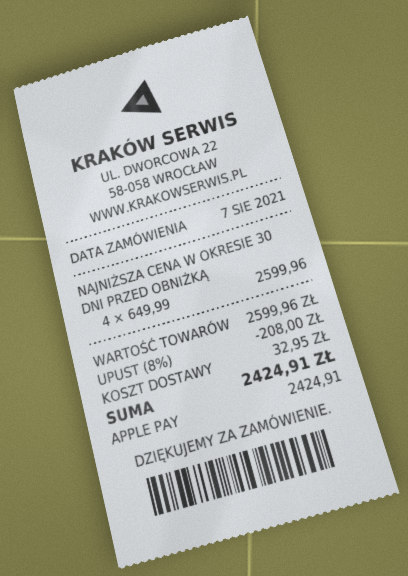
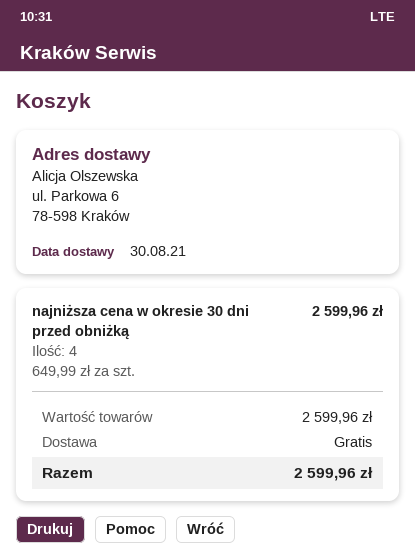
discount: 8% = 208.00 -> none
shipping: 32.95 -> 0.00
total: 2424.91 -> 2599.96

